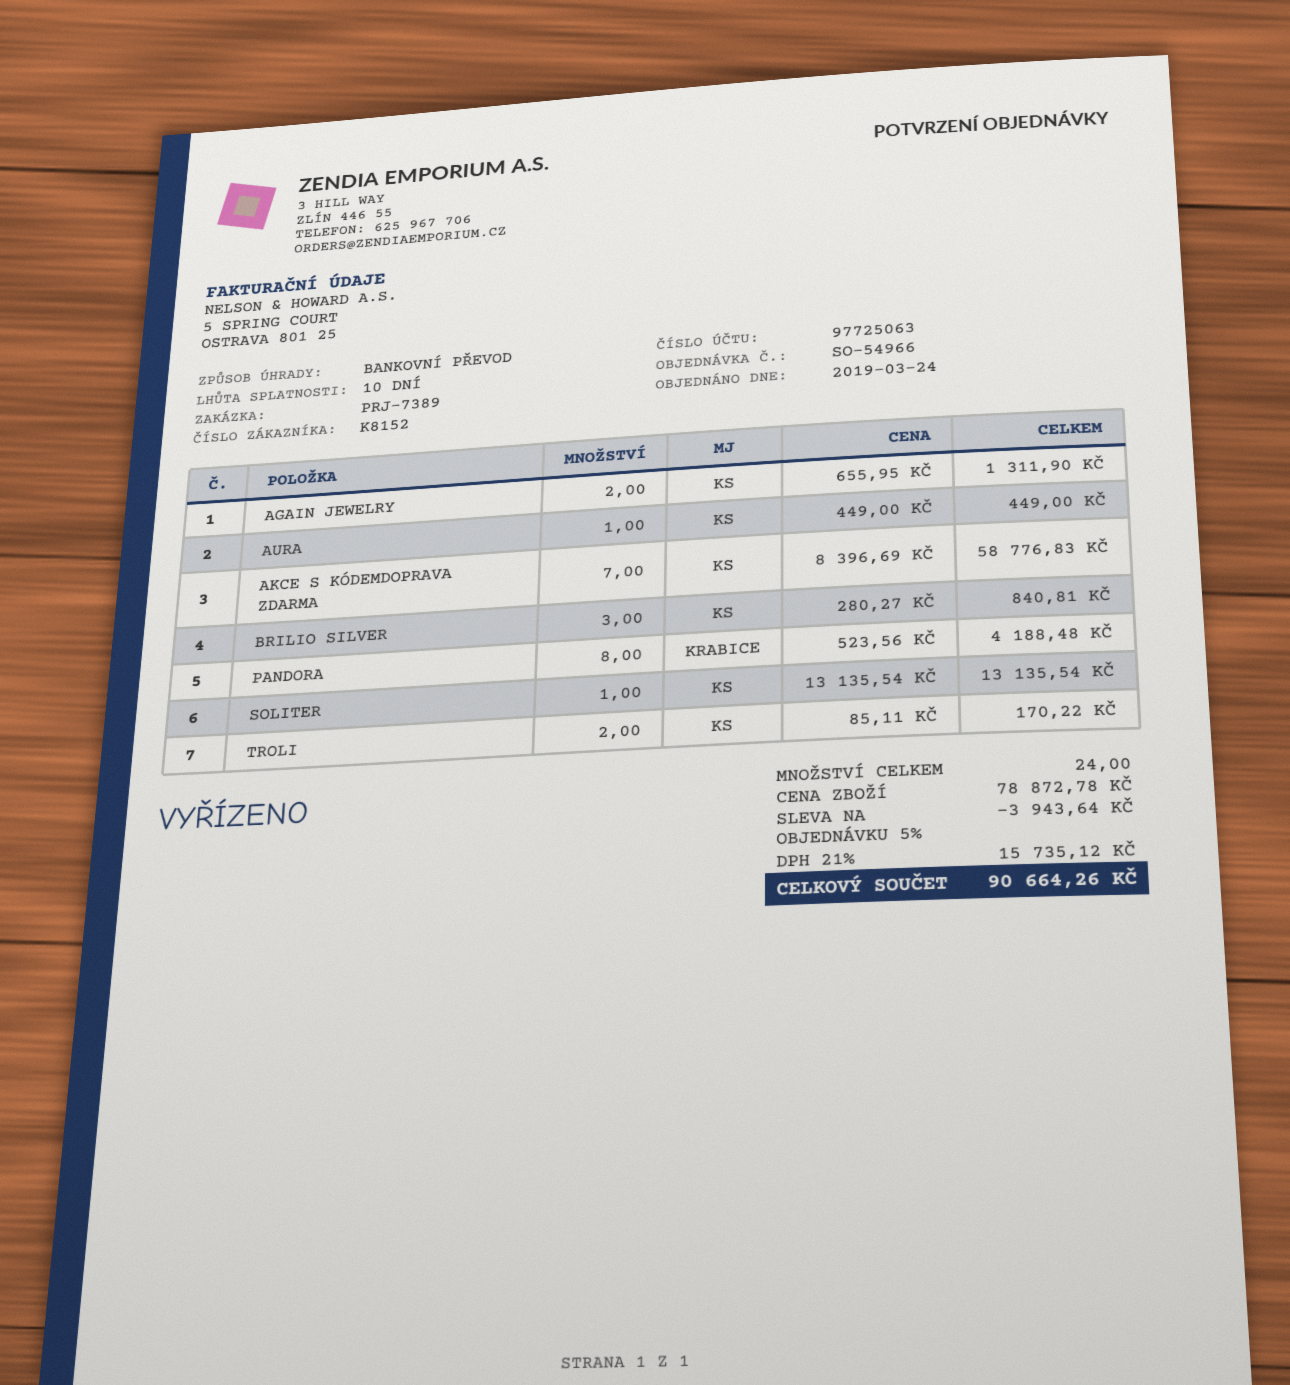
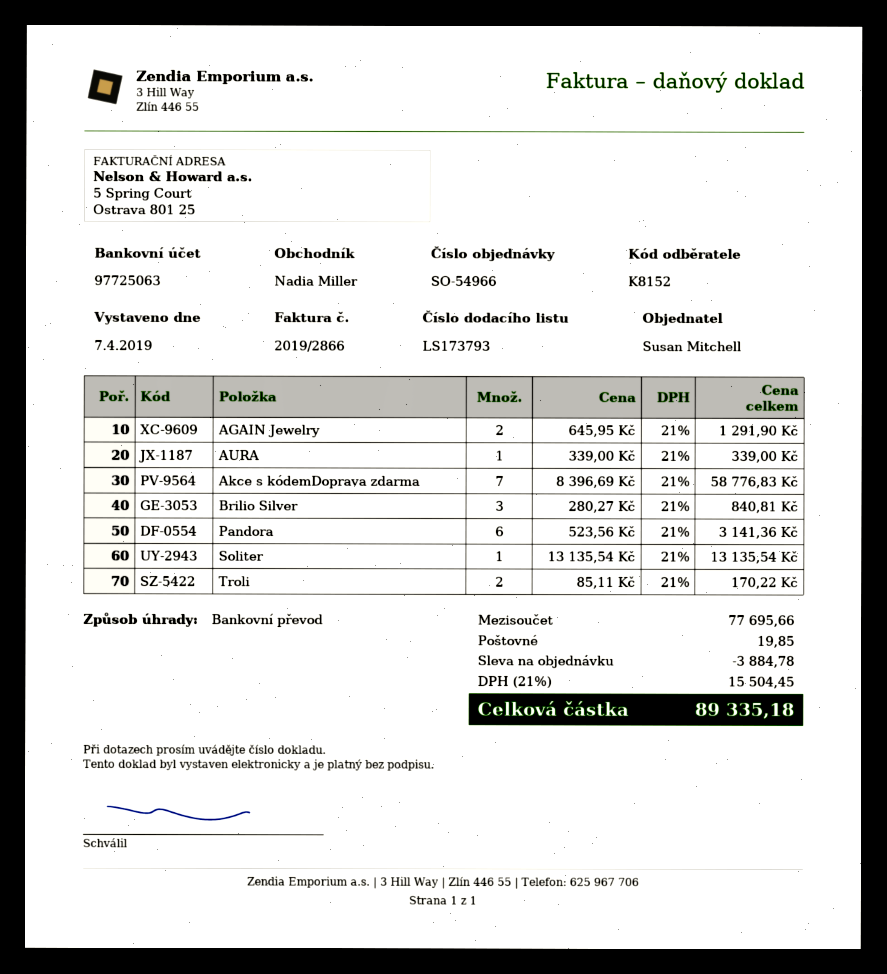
AGAIN JEWELRY: 2 x 655.95 = 1311.90 -> 2 x 645.95 = 1291.90
AURA: 1 x 449.00 = 449.00 -> 1 x 339.00 = 339.00
PANDORA: 8 x 523.56 = 4188.48 -> 6 x 523.56 = 3141.36
subtotal: 78872.78 -> 77695.66
discount: 3943.64 -> 3884.78
shipping: none -> 19.85
tax: 21% = 15735.12 -> 21% = 15504.45
total: 90664.26 -> 89335.18

